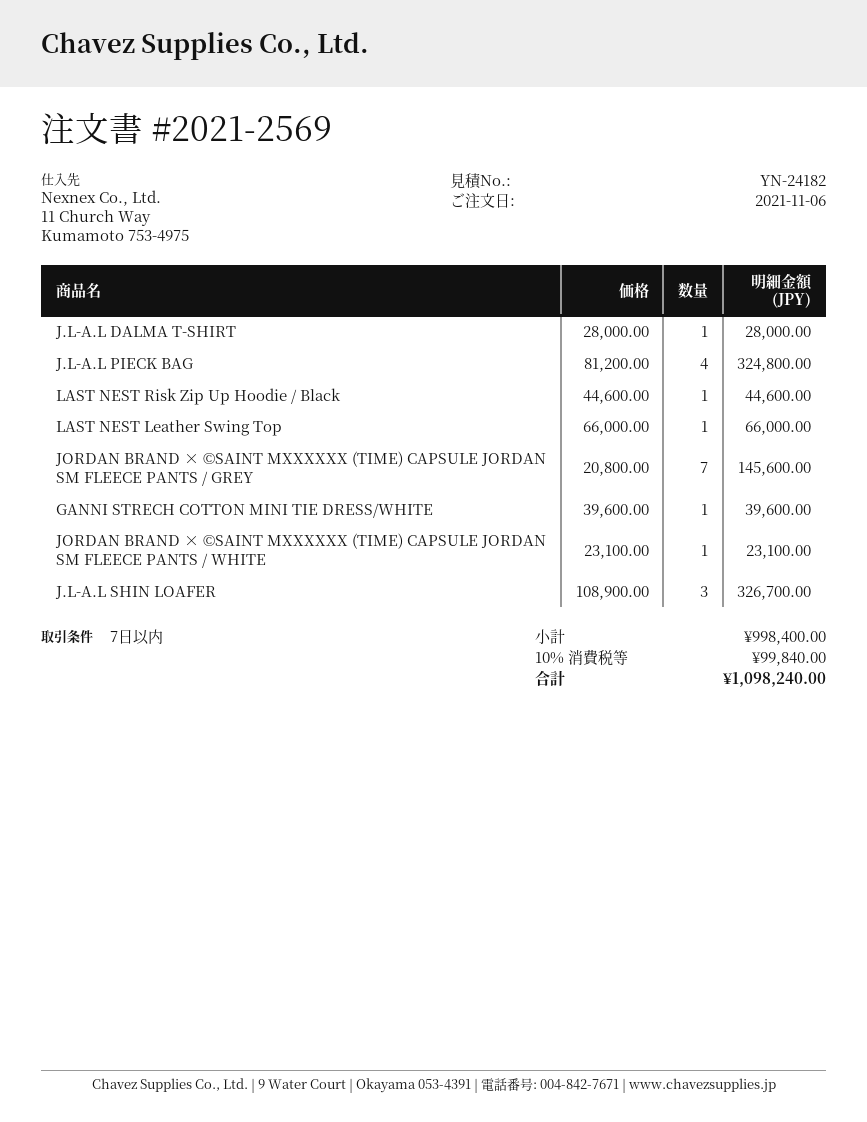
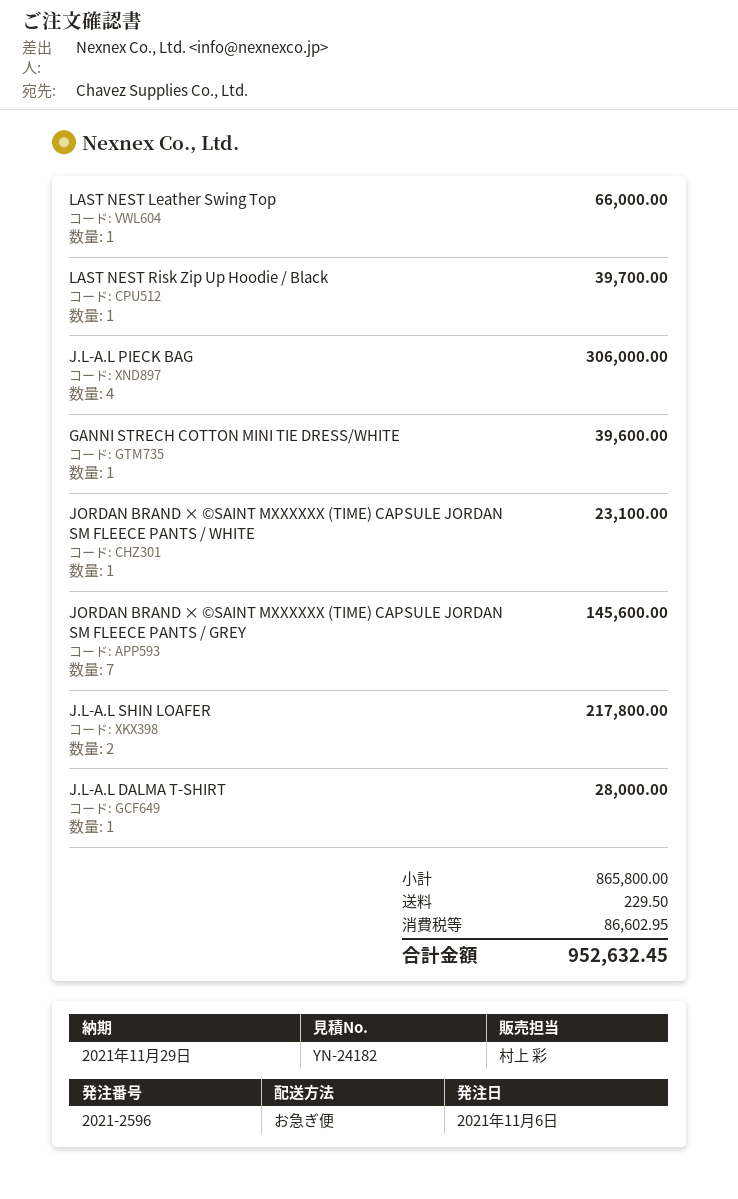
order number: 2021-2569 -> 2021-2596
J.L-A.L PIECK BAG: 4 for 324800.00 -> 4 for 306000.00
LAST NEST Risk Zip Up Hoodie / Black: 1 for 44600.00 -> 1 for 39700.00
J.L-A.L SHIN LOAFER: 3 for 326700.00 -> 2 for 217800.00
subtotal: 998400.00 -> 865800.00
shipping: none -> 229.50
tax: 99840.00 -> 86602.95
total: 1098240.00 -> 952632.45

